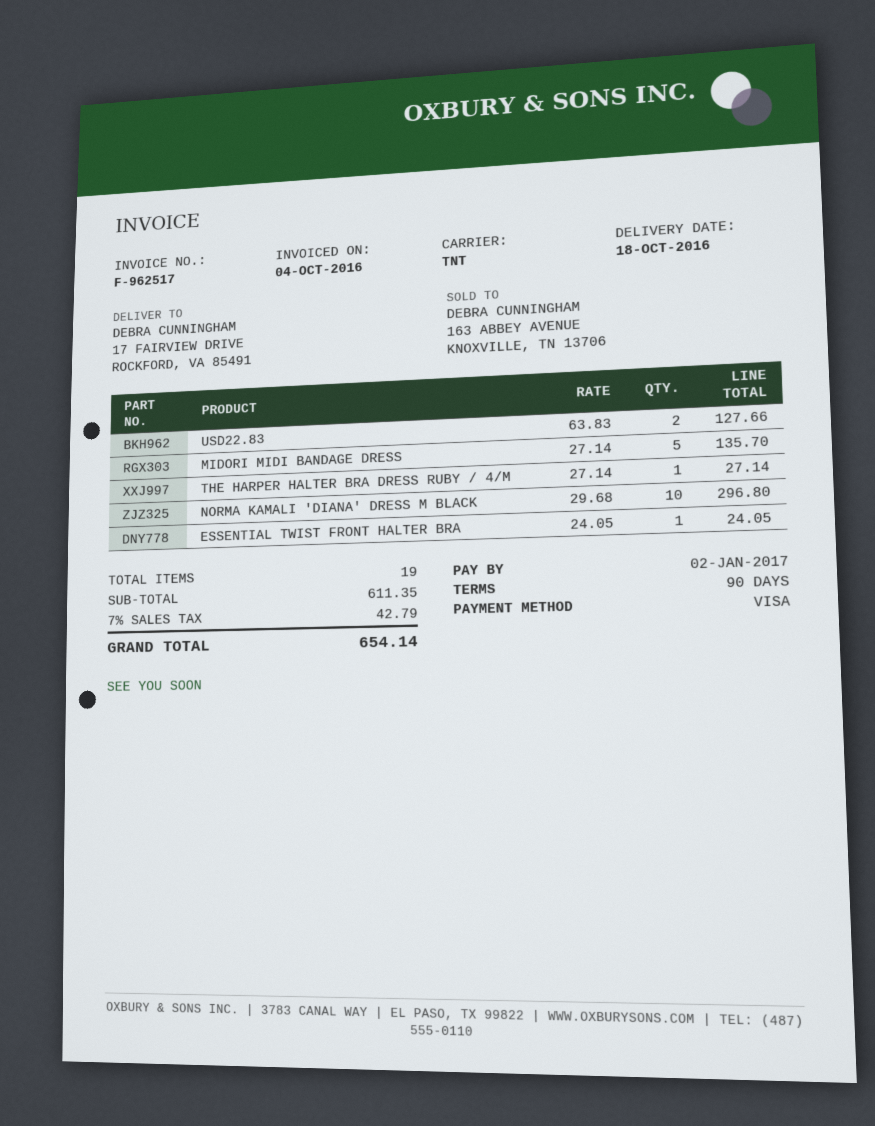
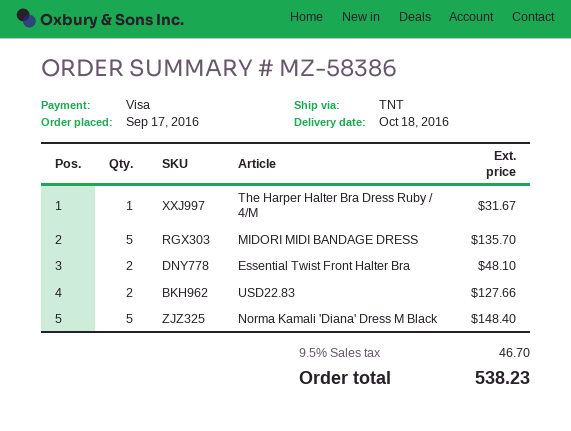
THE HARPER HALTER BRA DRESS RUBY / 4/M: 1 for 27.14 -> 1 for 31.67
NORMA KAMALI 'DIANA' DRESS M BLACK: 10 for 296.80 -> 5 for 148.40
ESSENTIAL TWIST FRONT HALTER BRA: 1 for 24.05 -> 2 for 48.10
tax: 7% = 42.79 -> 9.5% = 46.70
total: 654.14 -> 538.23

